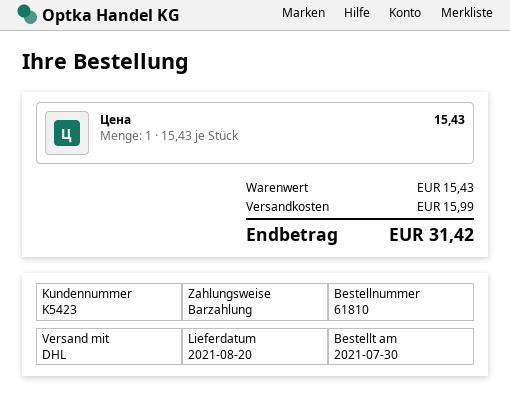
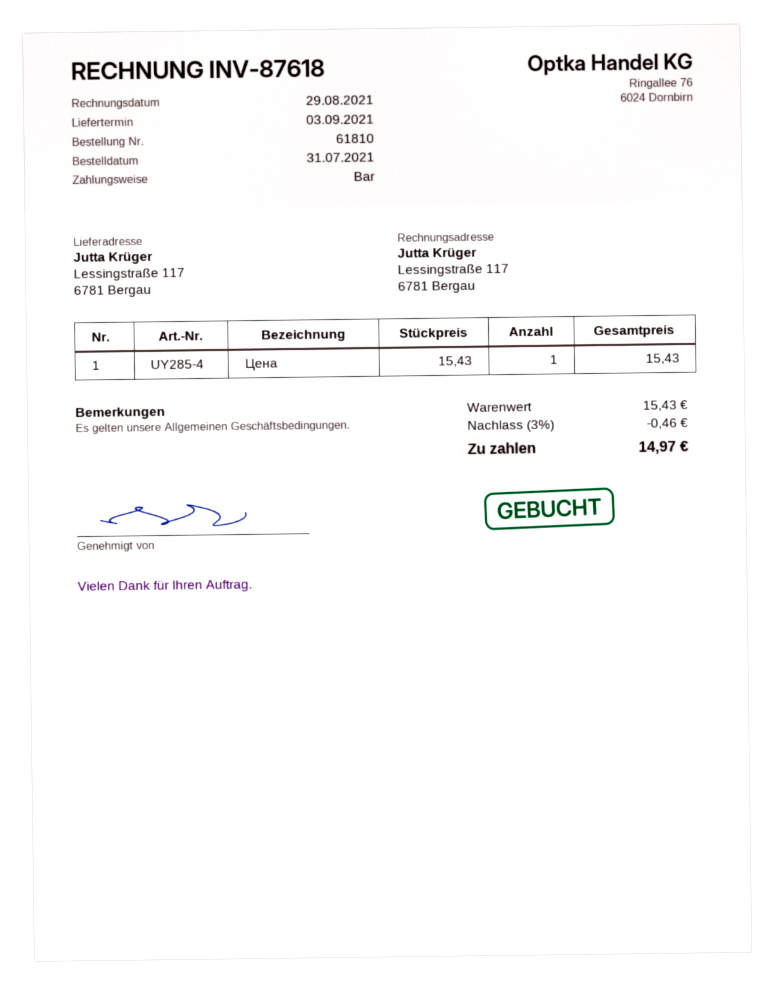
order date: 2021-07-30 -> 2021-07-31
delivery date: 2021-08-20 -> 2021-09-03
discount: none -> 3% = 0.46
shipping: 15.99 -> none
total: 31.42 -> 14.97

